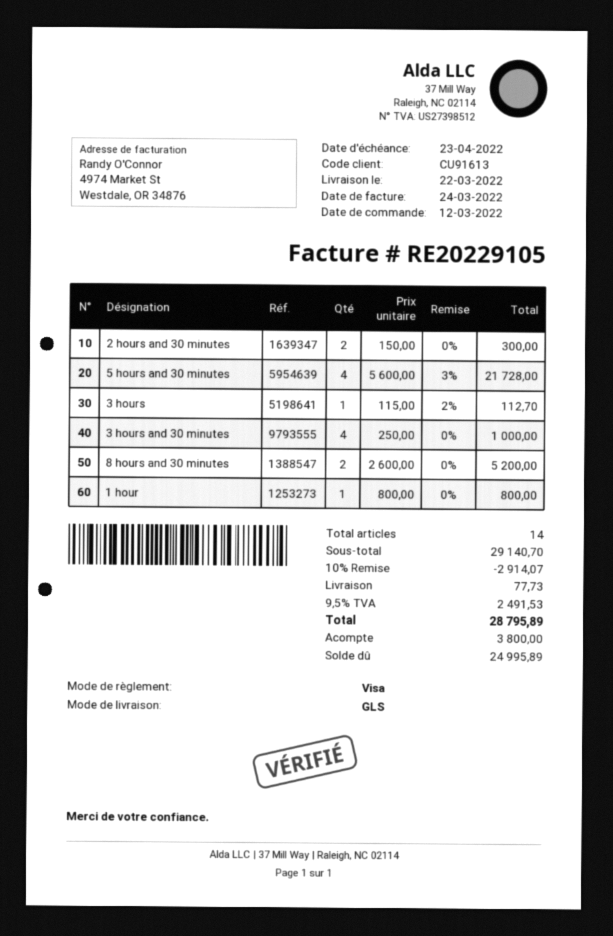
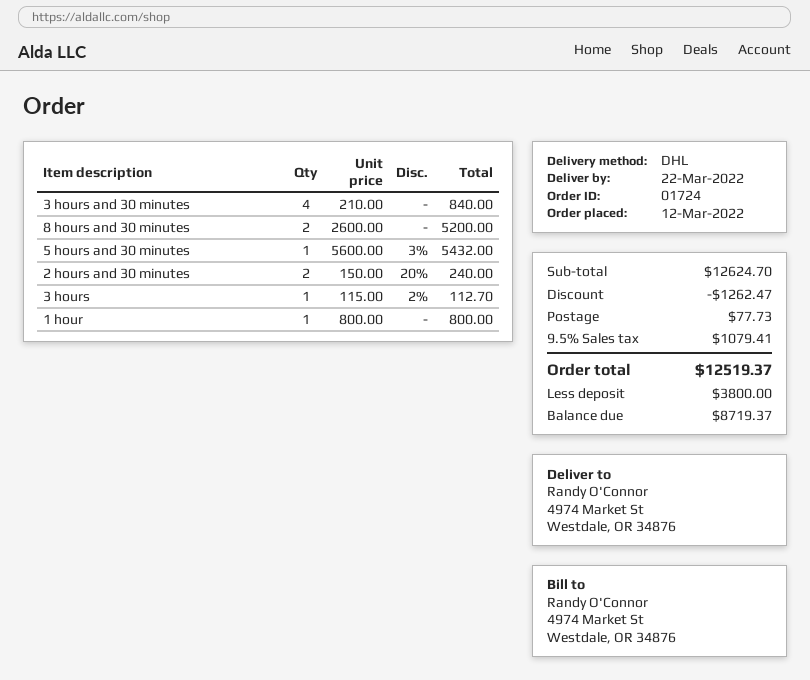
shipping method: GLS -> DHL
2 hours and 30 minutes: 2 x 150.00 = 300.00 -> 2 x 150.00 - 20% = 240.00
5 hours and 30 minutes: 4 x 5600.00 - 3% = 21728.00 -> 1 x 5600.00 - 3% = 5432.00
3 hours and 30 minutes: 4 x 250.00 = 1000.00 -> 4 x 210.00 = 840.00
subtotal: 29140.70 -> 12624.70
discount: 2914.07 -> 1262.47
tax: 9.5% = 2491.53 -> 9.5% = 1079.41
total: 28795.89 -> 12519.37
balance: 24995.89 -> 8719.37

